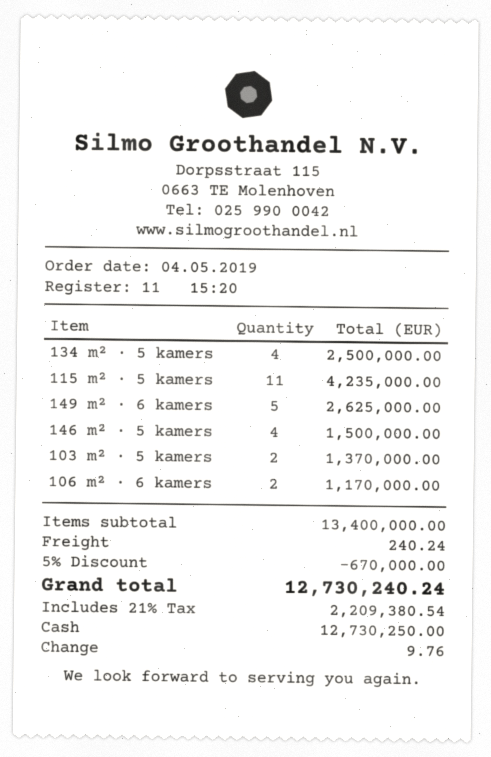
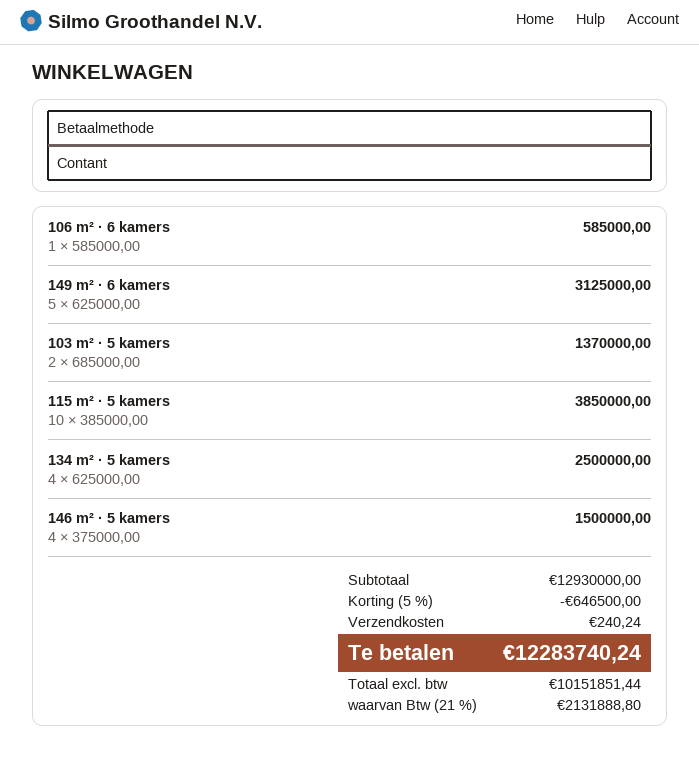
115 m² · 5 kamers: 11 for 4235000.00 -> 10 for 3850000.00
149 m² · 6 kamers: 5 for 2625000.00 -> 5 for 3125000.00
106 m² · 6 kamers: 2 for 1170000.00 -> 1 for 585000.00
subtotal: 13400000.00 -> 12930000.00
discount: 5% = 670000.00 -> 5% = 646500.00
tax: 21% = 2209380.54 -> 21% = 2131888.80
total: 12730240.24 -> 12283740.24

